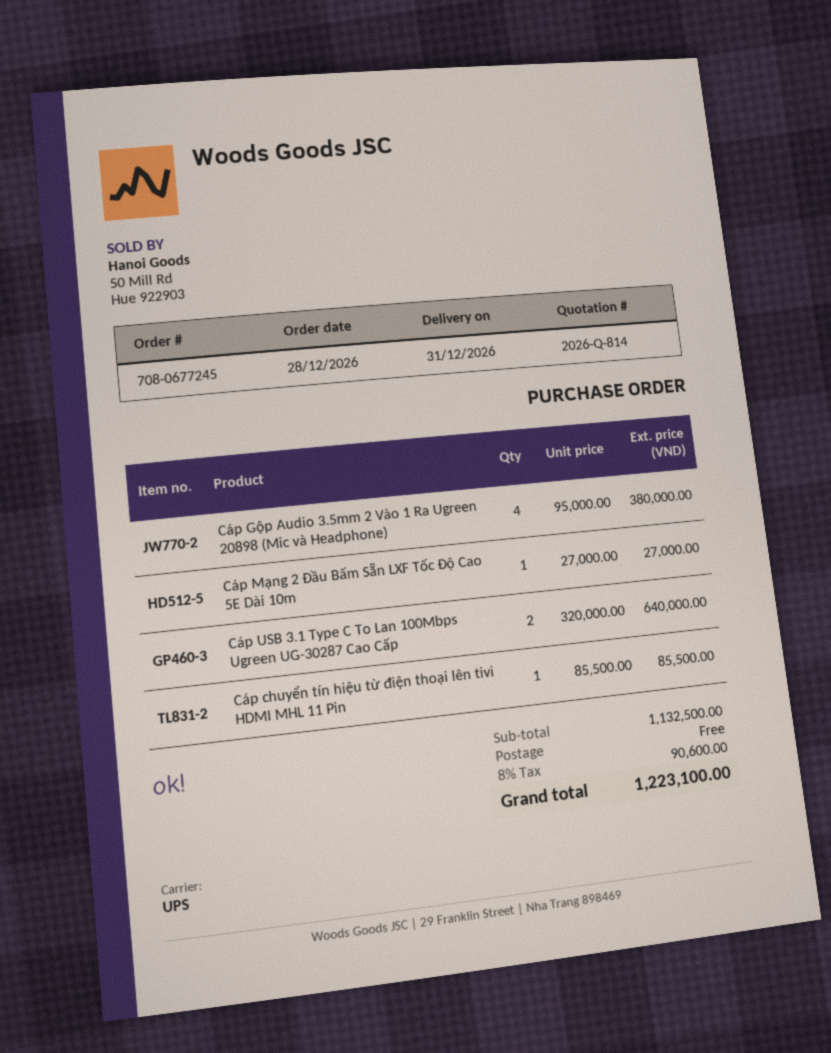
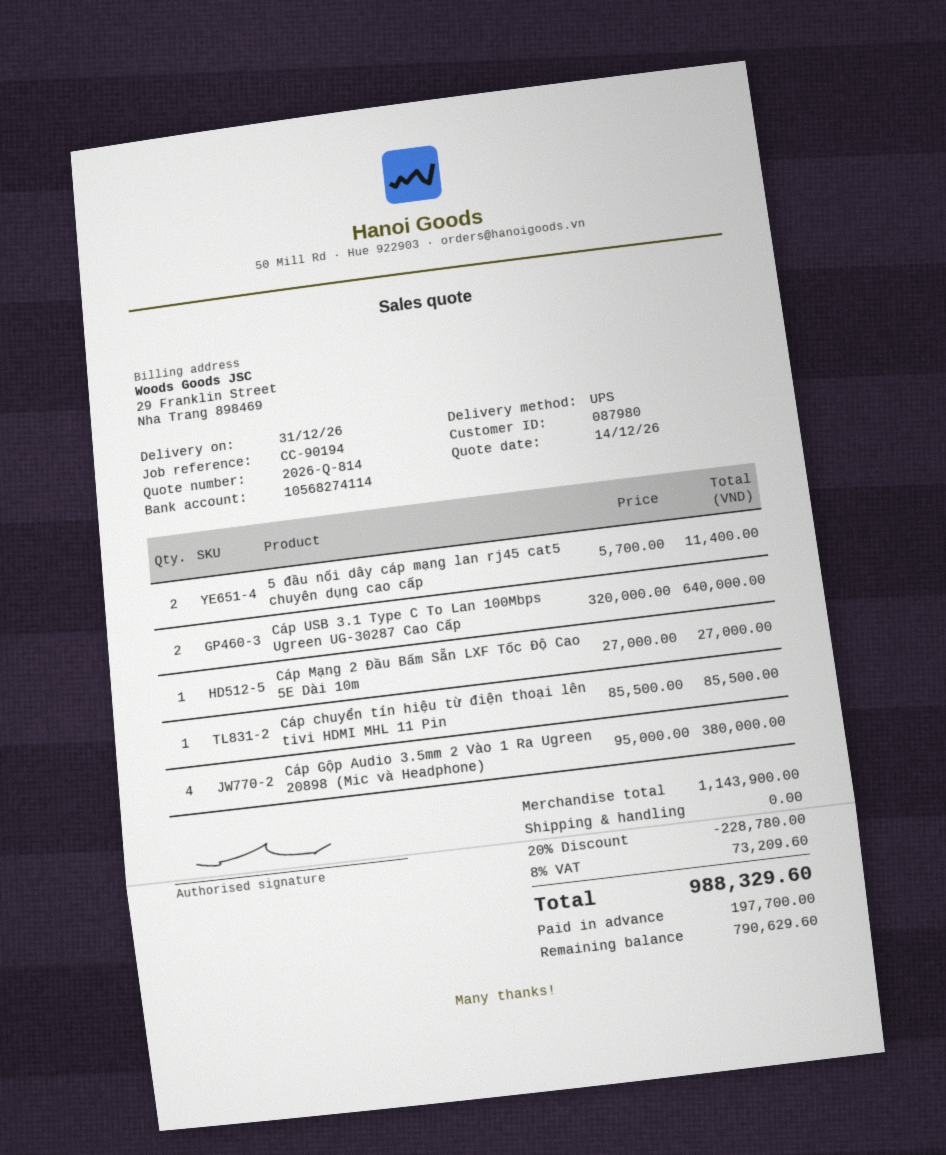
5 đầu nối dây cáp mạng lan rj45 cat5 chuyên dụng cao cấp: none -> 2 x 5700.00 = 11400.00
subtotal: 1132500.00 -> 1143900.00
discount: none -> 20% = 228780.00
tax: 8% = 90600.00 -> 8% = 73209.60
total: 1223100.00 -> 988329.60

